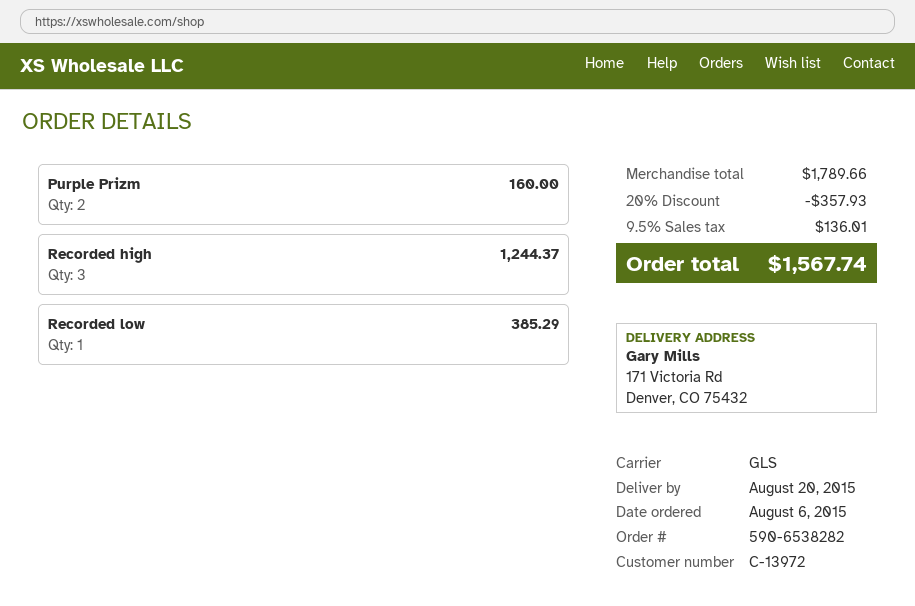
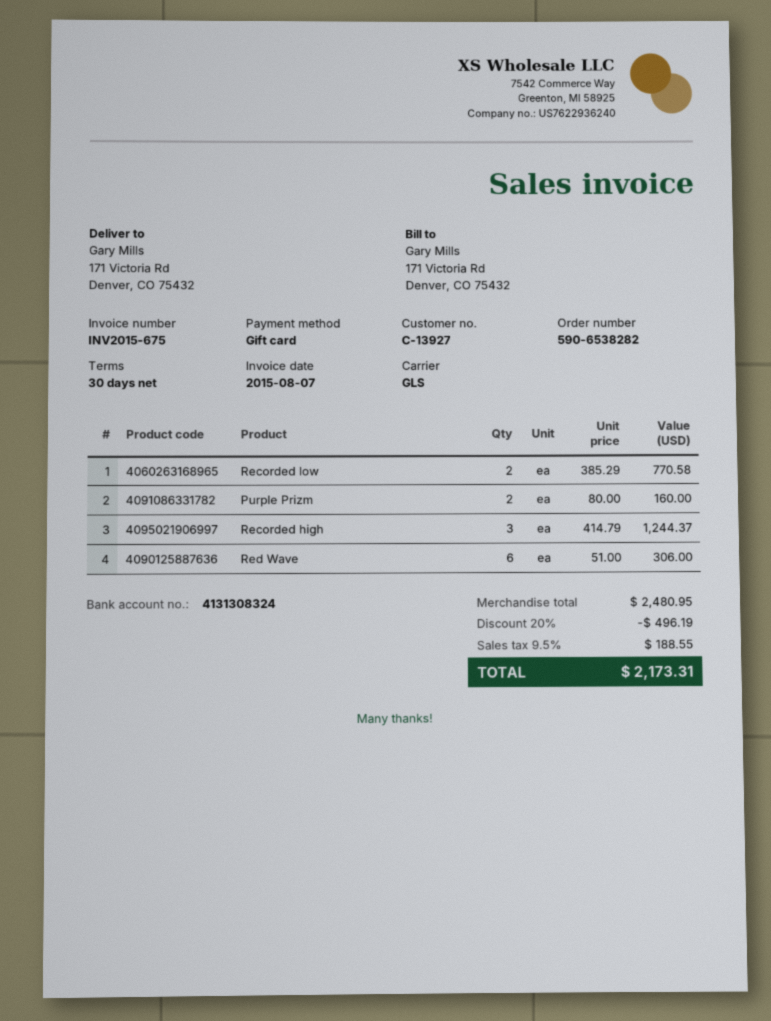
customer number: C-13972 -> C-13927
Recorded low: 1 for 385.29 -> 2 for 770.58
Red Wave: none -> 6 for 306.00
subtotal: 1789.66 -> 2480.95
discount: 20% = 357.93 -> 20% = 496.19
tax: 9.5% = 136.01 -> 9.5% = 188.55
total: 1567.74 -> 2173.31

